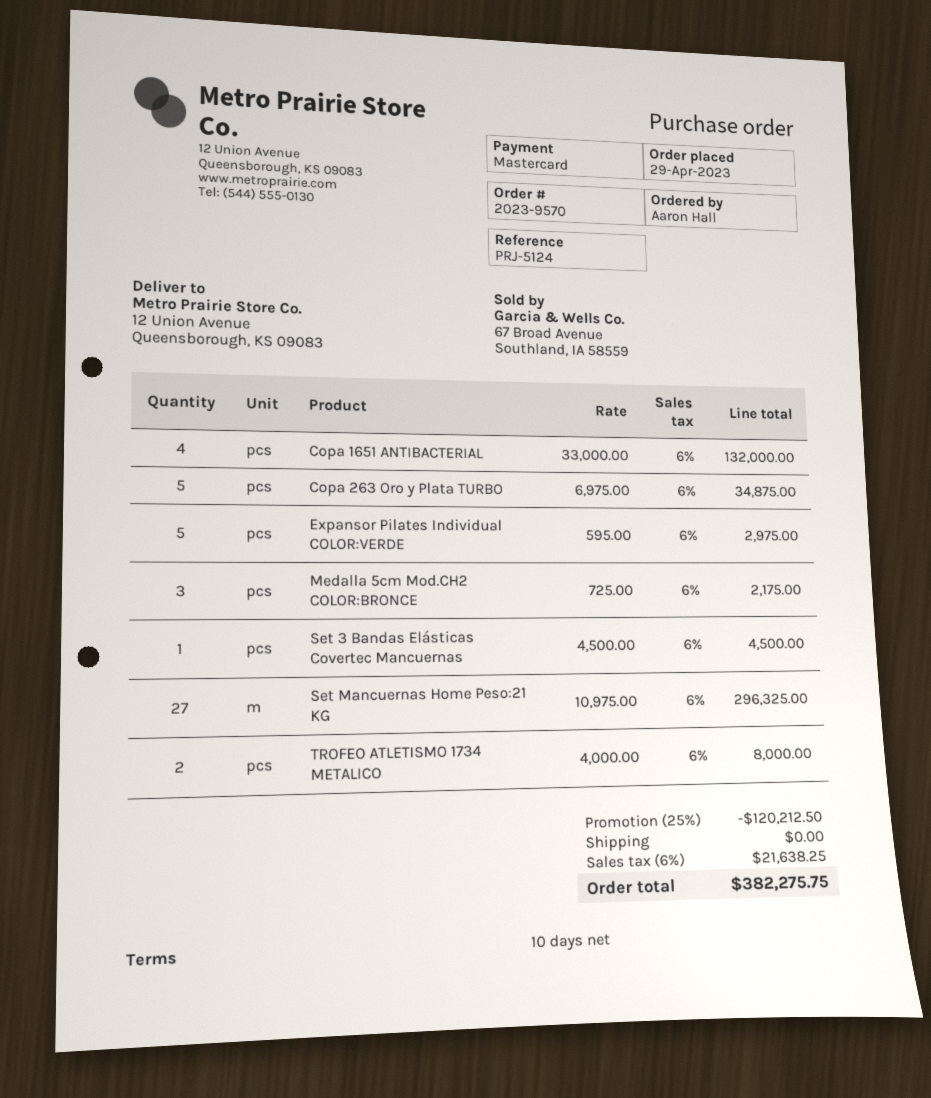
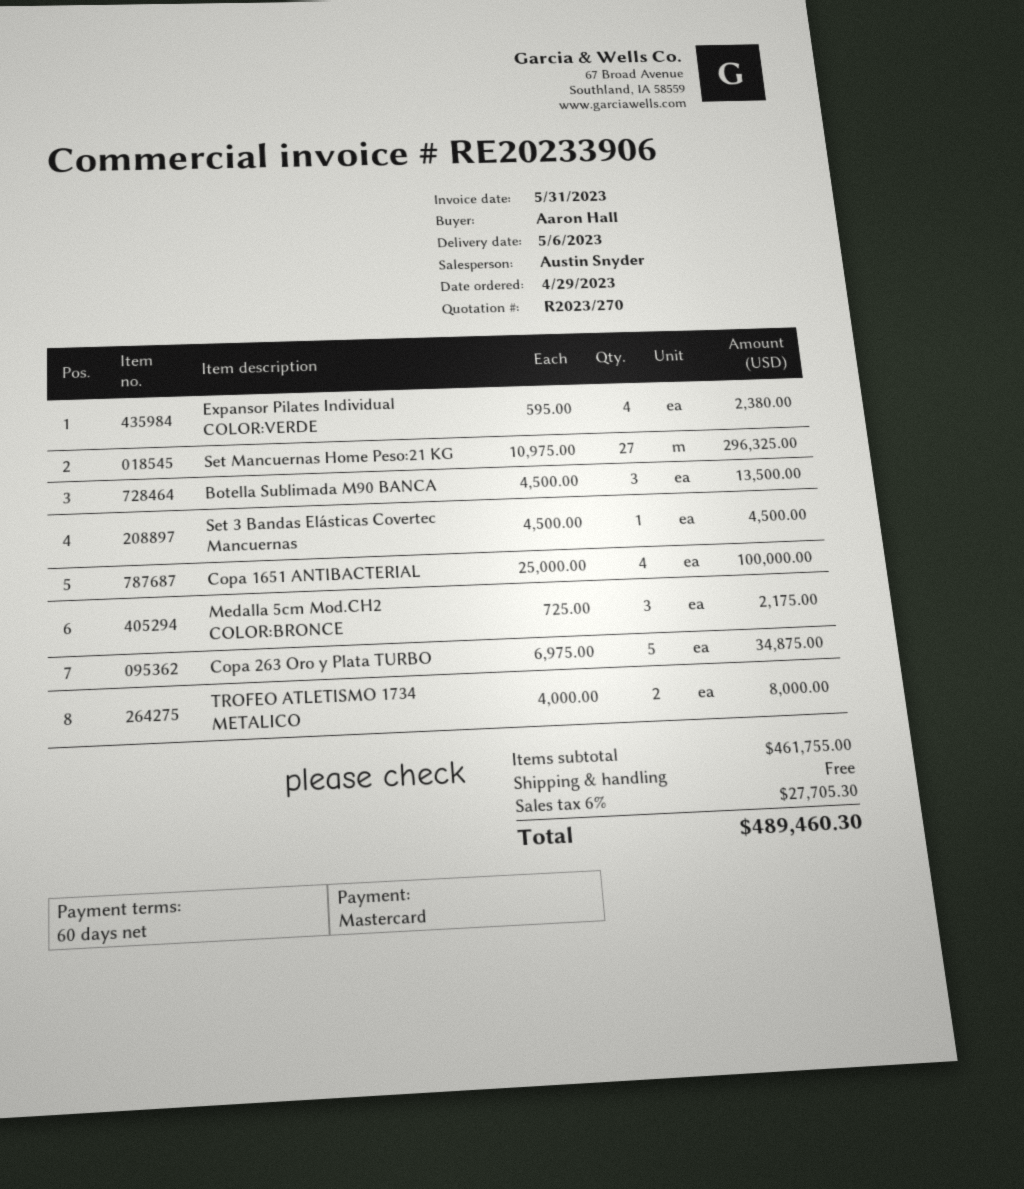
payment terms: 10 days -> 60 days
Copa 1651 ANTIBACTERIAL: 4 x 33000.00 = 132000.00 -> 4 x 25000.00 = 100000.00
Expansor Pilates Individual COLOR:VERDE: 5 x 595.00 = 2975.00 -> 4 x 595.00 = 2380.00
Botella Sublimada M90 BANCA: none -> 3 x 4500.00 = 13500.00
discount: 25% = 120212.50 -> none
tax: 6% = 21638.25 -> 6% = 27705.30
total: 382275.75 -> 489460.30

